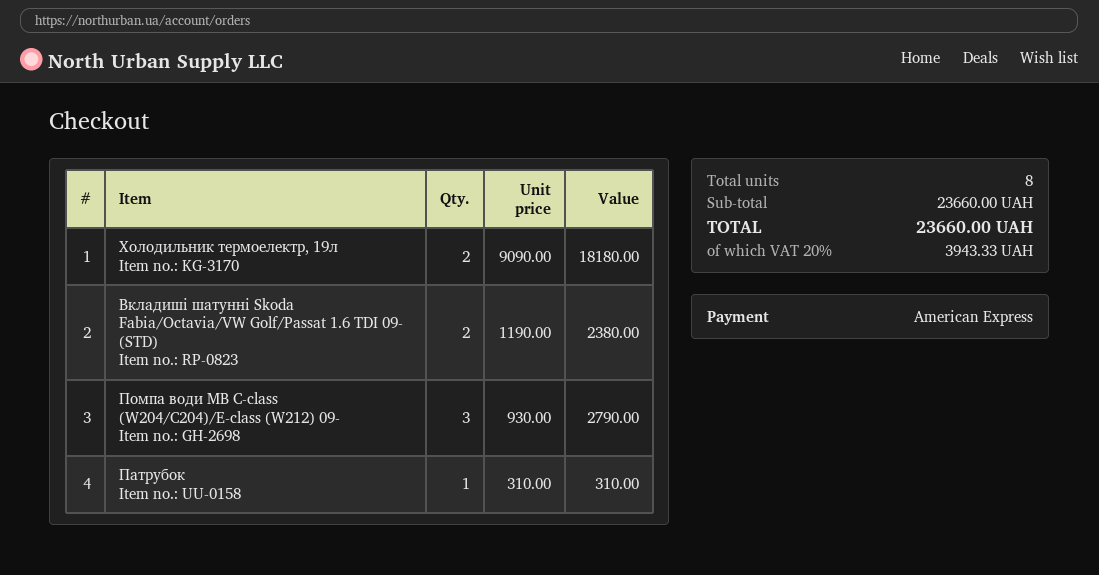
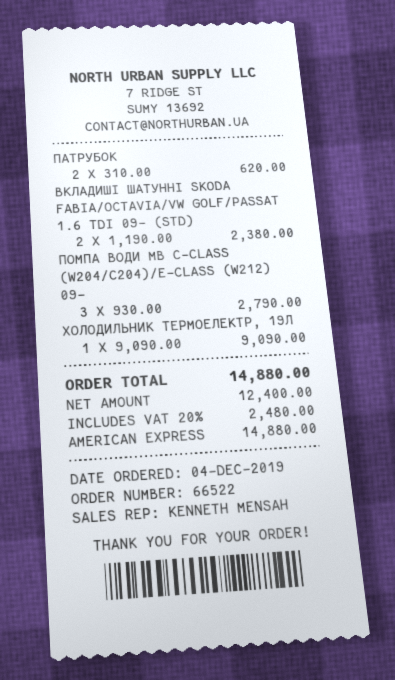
Холодильник термоелектр, 19л: 2 x 9090.00 = 18180.00 -> 1 x 9090.00 = 9090.00
Патрубок: 1 x 310.00 = 310.00 -> 2 x 310.00 = 620.00
tax: 20% = 3943.33 -> 20% = 2480.00
total: 23660.00 -> 14880.00

